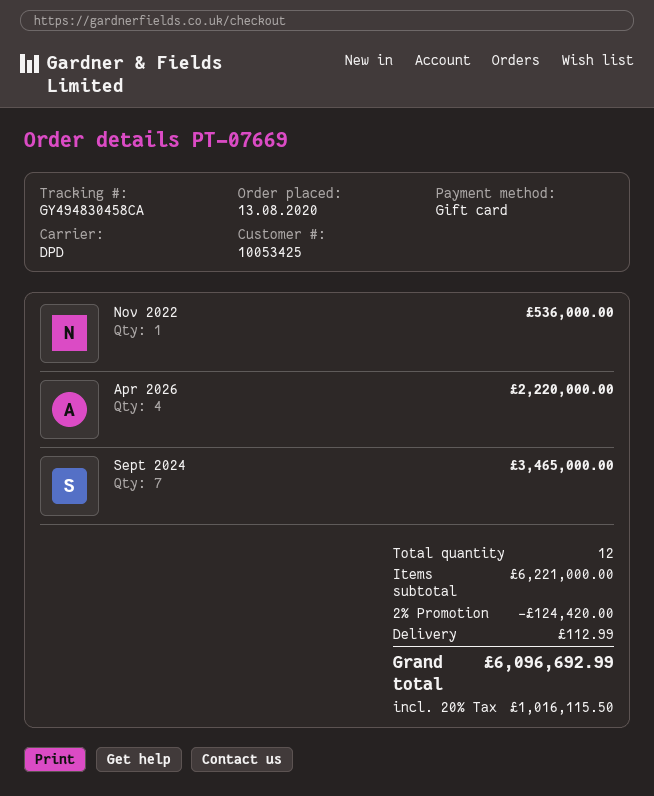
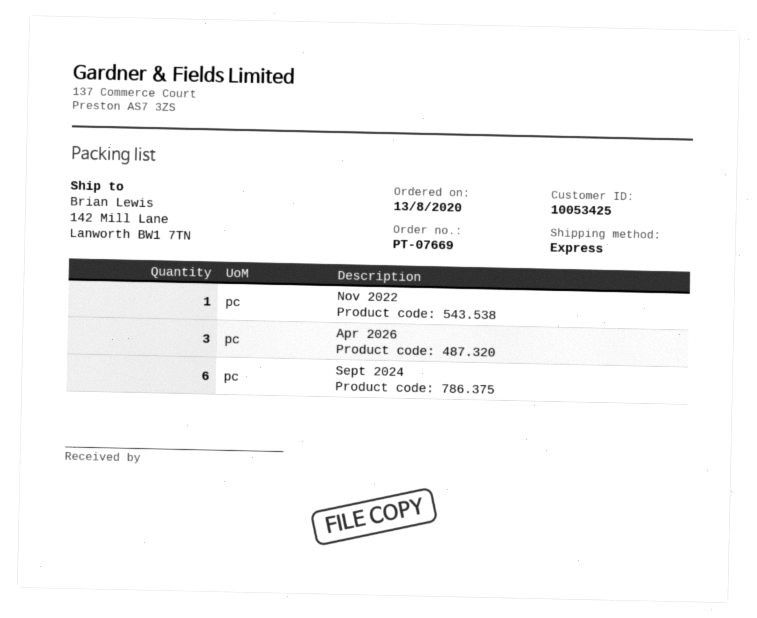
shipping method: DPD -> express
Apr 2026: 4 -> 3
Sept 2024: 7 -> 6

